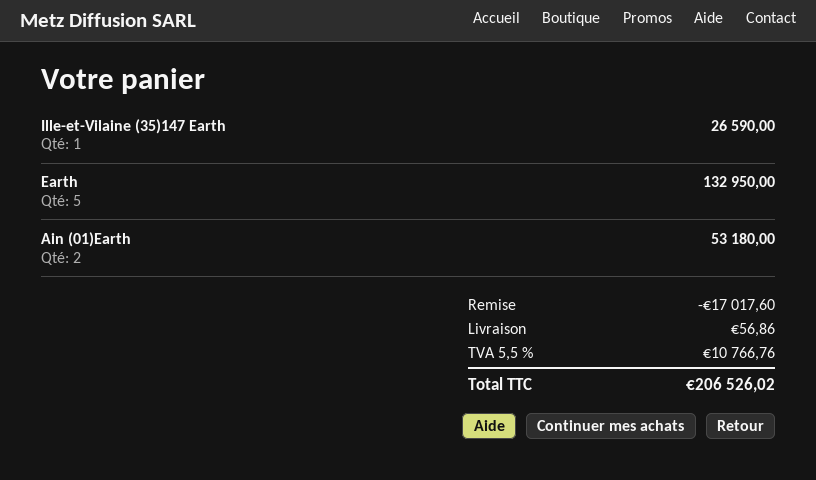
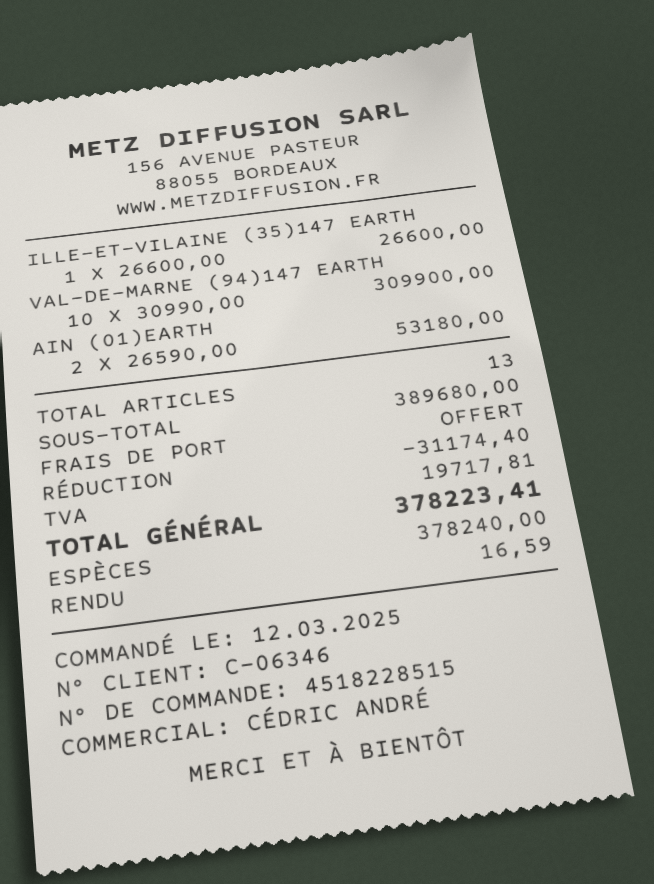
Ille-et-Vilaine (35)147 Earth: 1 for 26590.00 -> 1 for 26600.00
Earth: 5 for 132950.00 -> none
VAL-DE-MARNE (94)147 EARTH: none -> 10 for 309900.00
discount: 17017.60 -> 31174.40
shipping: 56.86 -> 0.00
tax: 10766.76 -> 19717.81
total: 206526.02 -> 378223.41

